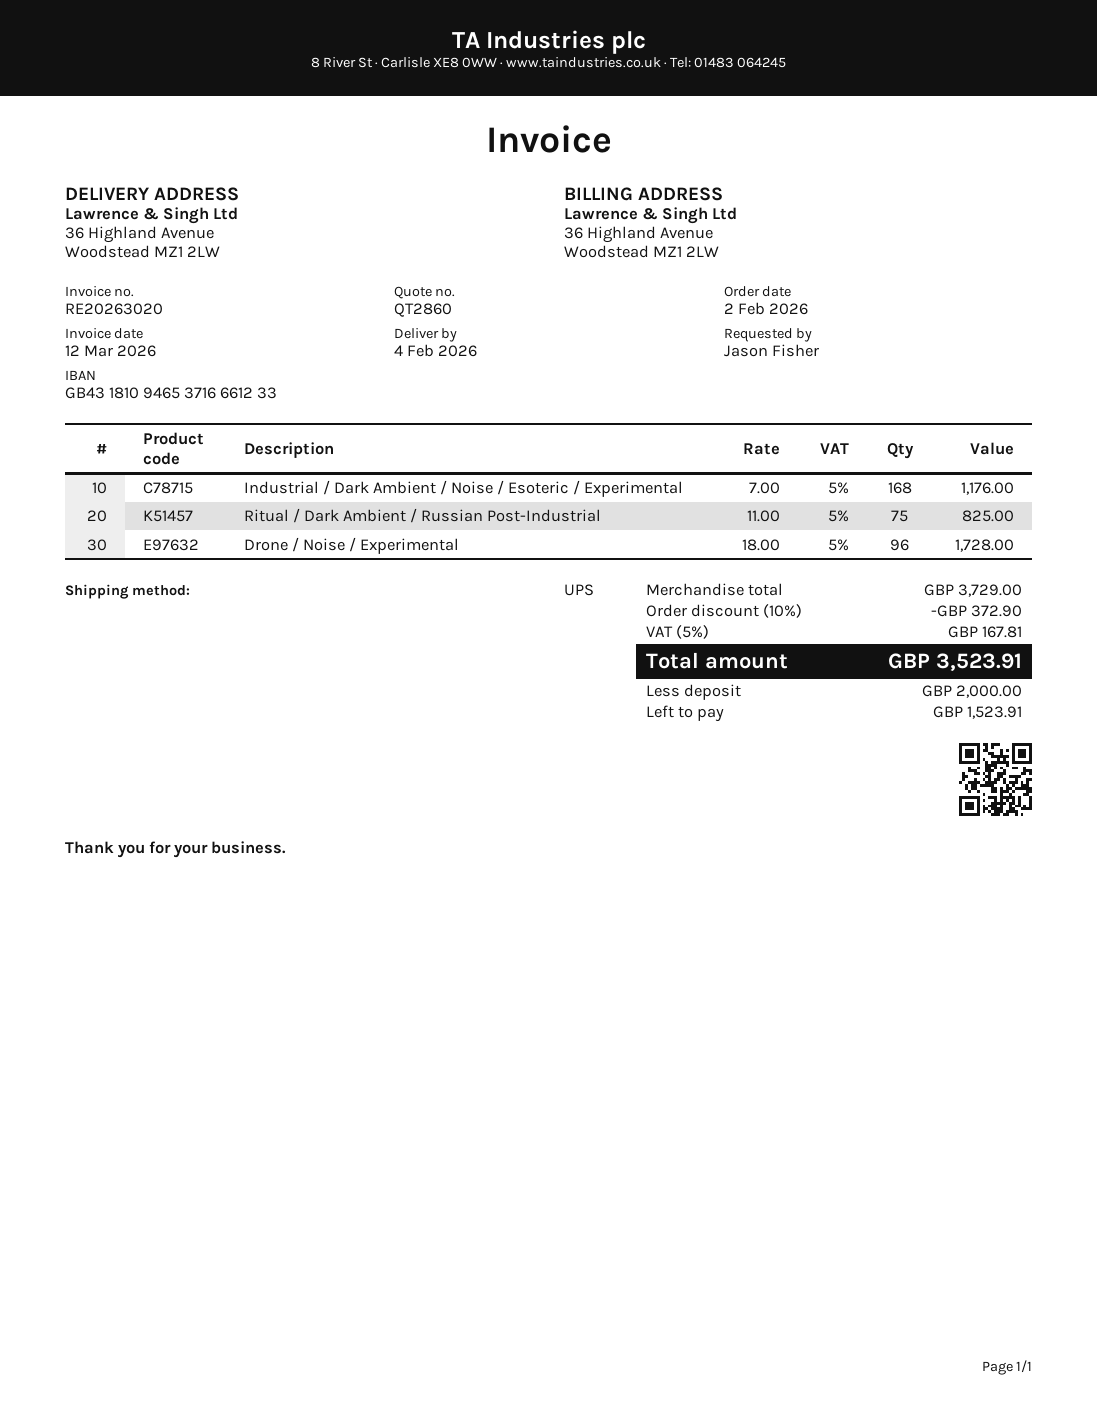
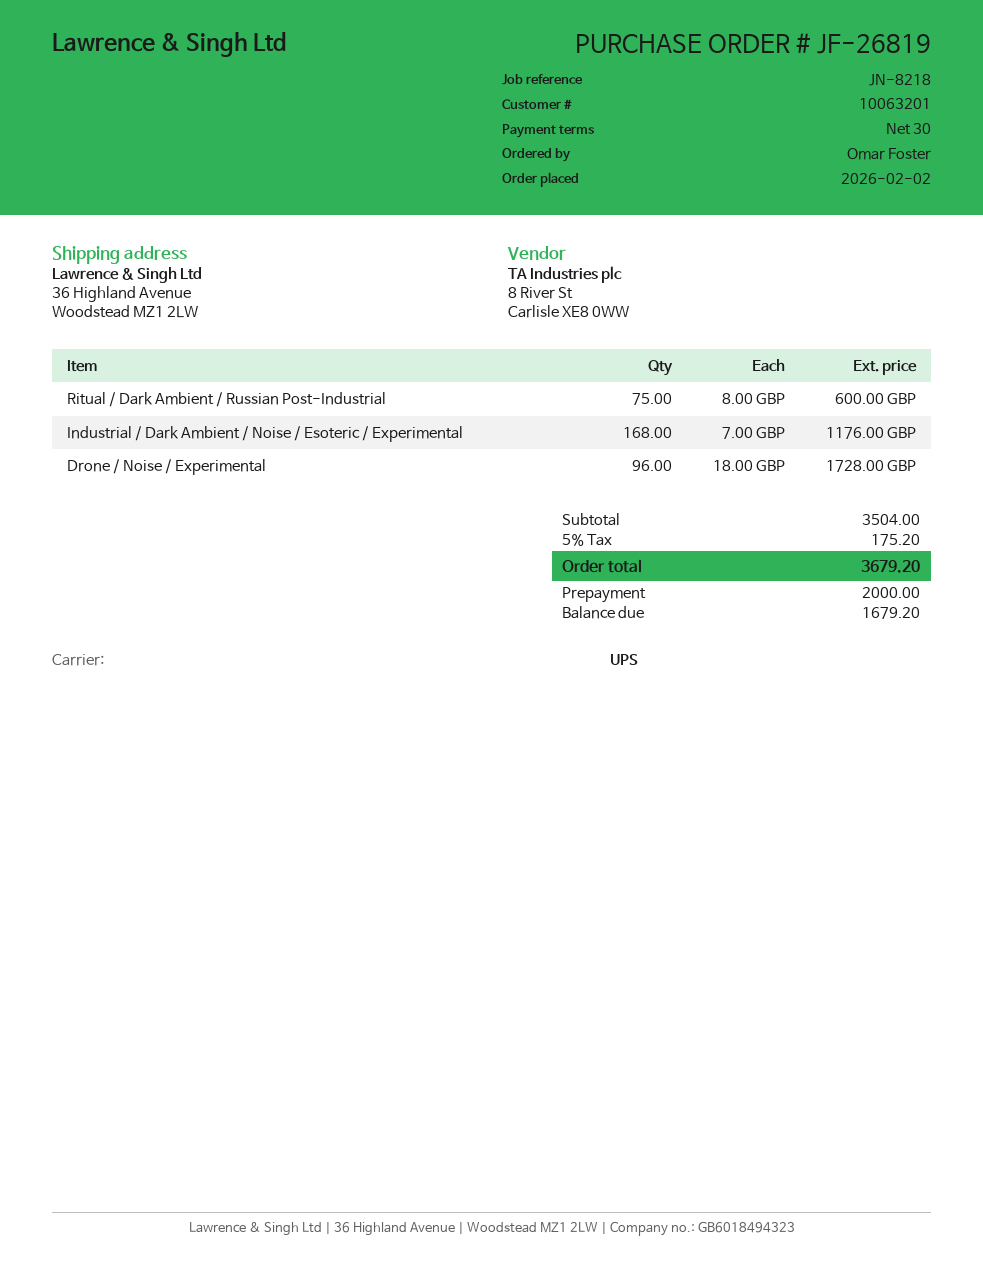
ordered by: Jason Fisher -> Omar Foster
Ritual / Dark Ambient / Russian Post-Industrial: 75 x 11.00 = 825.00 -> 75 x 8.00 = 600.00
subtotal: 3729.00 -> 3504.00
discount: 10% = 372.90 -> none
tax: 5% = 167.81 -> 5% = 175.20
total: 3523.91 -> 3679.20
balance: 1523.91 -> 1679.20

